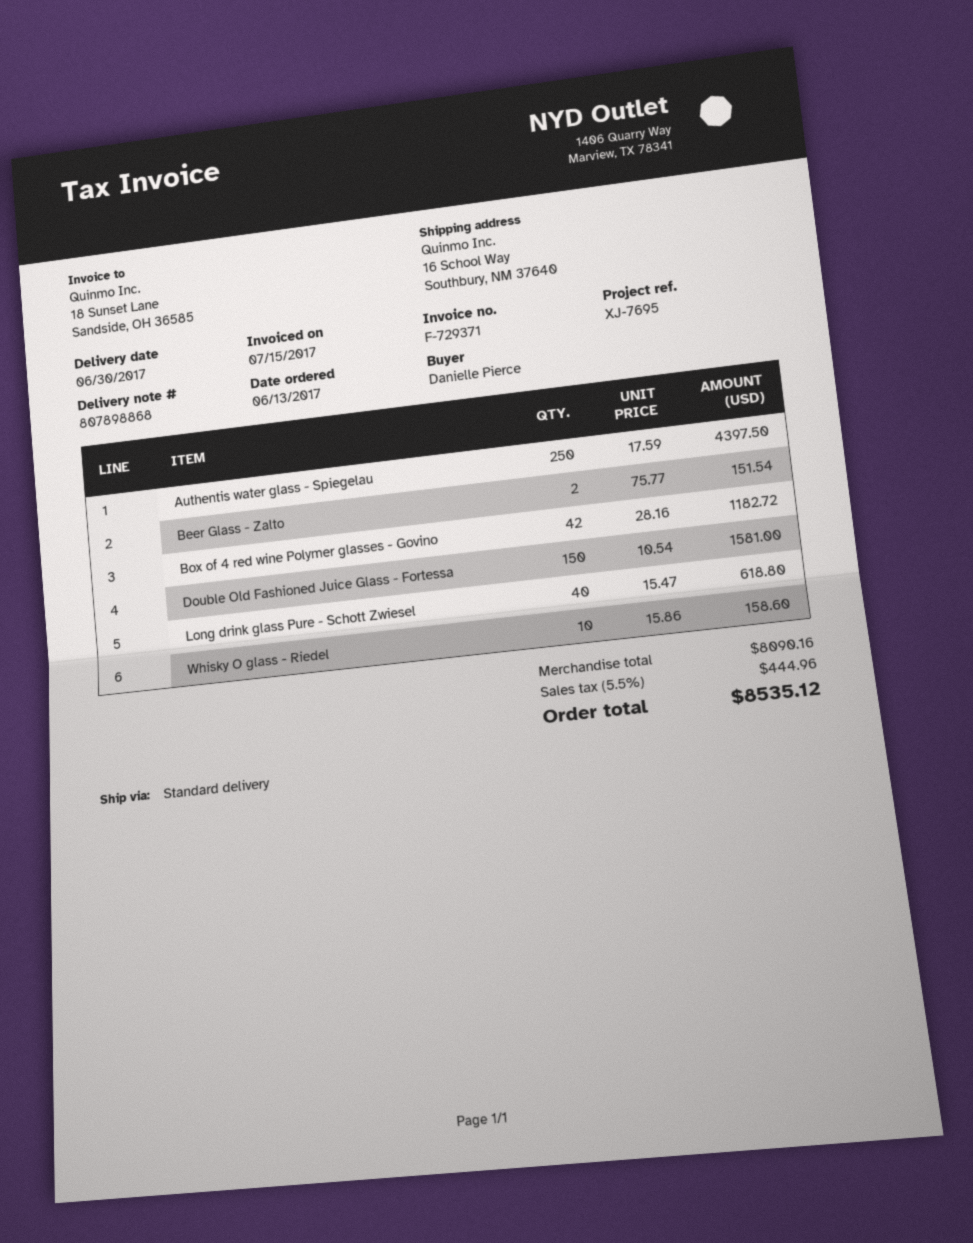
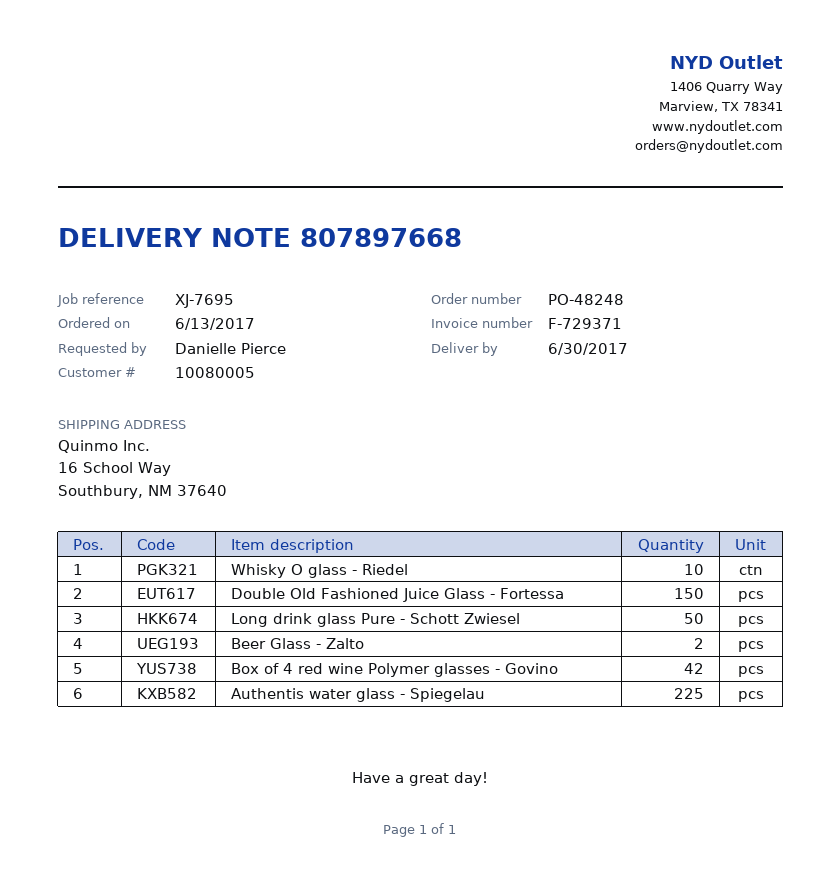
delivery note number: 807898868 -> 807897668
Authentis water glass - Spiegelau: 250 -> 225
Long drink glass Pure - Schott Zwiesel: 40 -> 50

